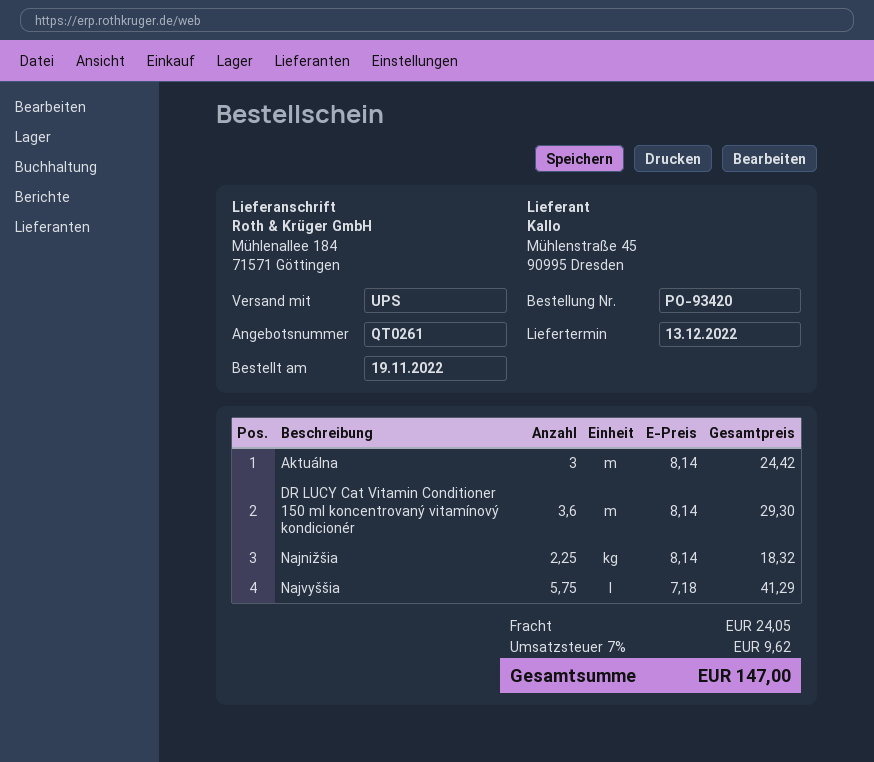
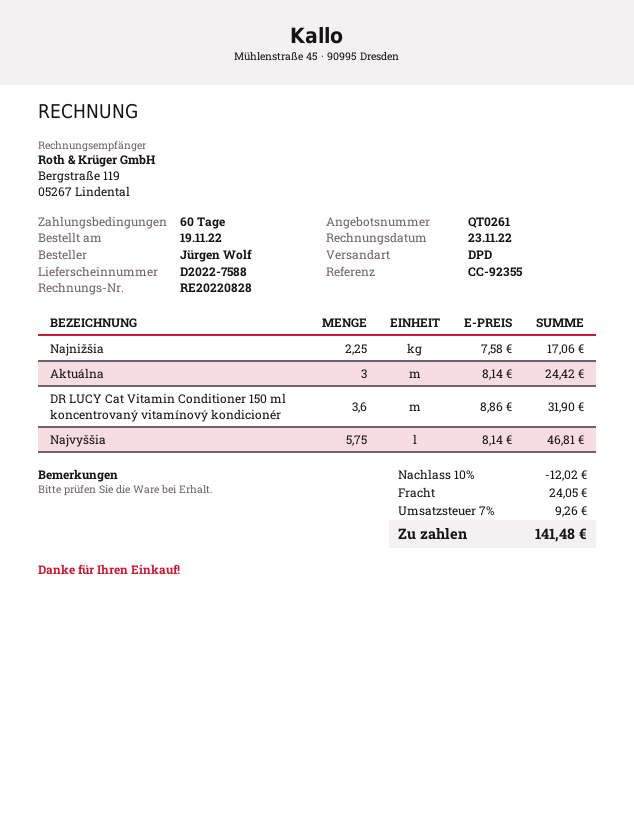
shipping method: UPS -> DPD
DR LUCY Cat Vitamin Conditioner 150 ml koncentrovaný vitamínový kondicionér: 3.6 x 8.14 = 29.30 -> 3.6 x 8.86 = 31.90
Najnižšia: 2.25 x 8.14 = 18.32 -> 2.25 x 7.58 = 17.06
Najvyššia: 5.75 x 7.18 = 41.29 -> 5.75 x 8.14 = 46.81
discount: none -> 10% = 12.02
tax: 7% = 9.62 -> 7% = 9.26
total: 147.00 -> 141.48

